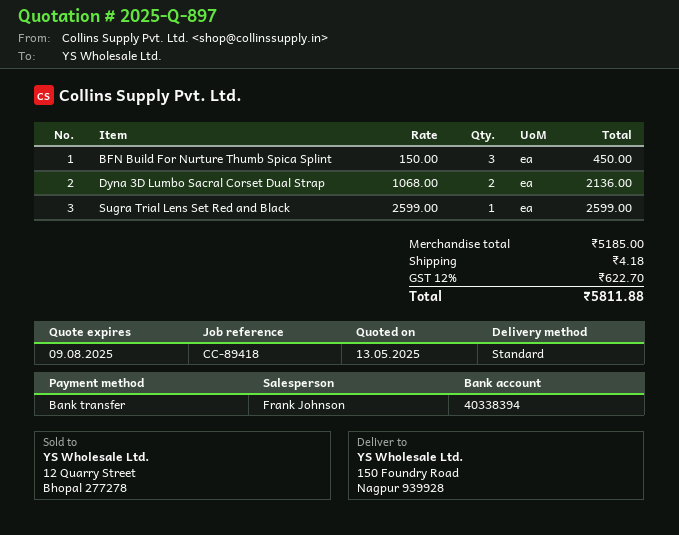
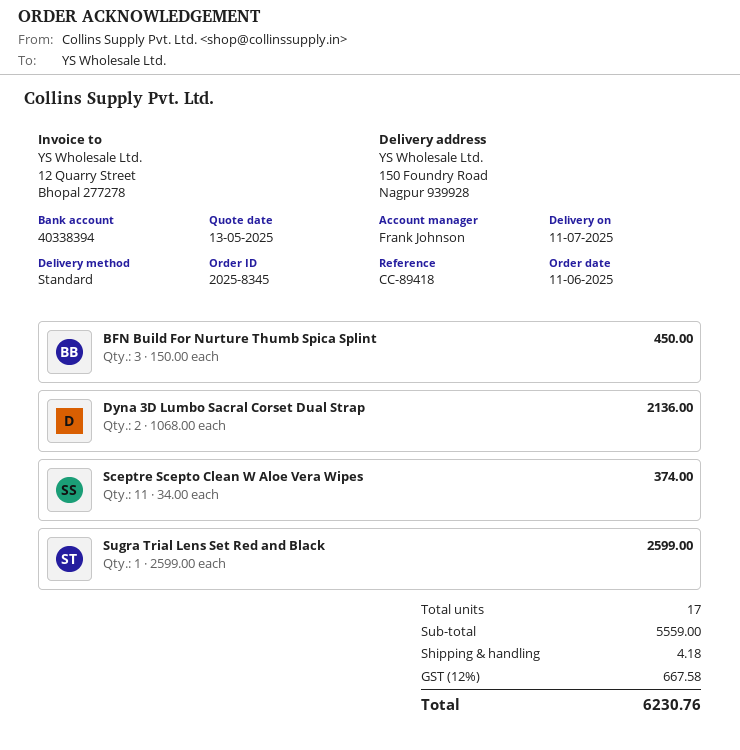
Sceptre Scepto Clean W Aloe Vera Wipes: none -> 11 x 34.00 = 374.00
subtotal: 5185.00 -> 5559.00
tax: 12% = 622.70 -> 12% = 667.58
total: 5811.88 -> 6230.76

